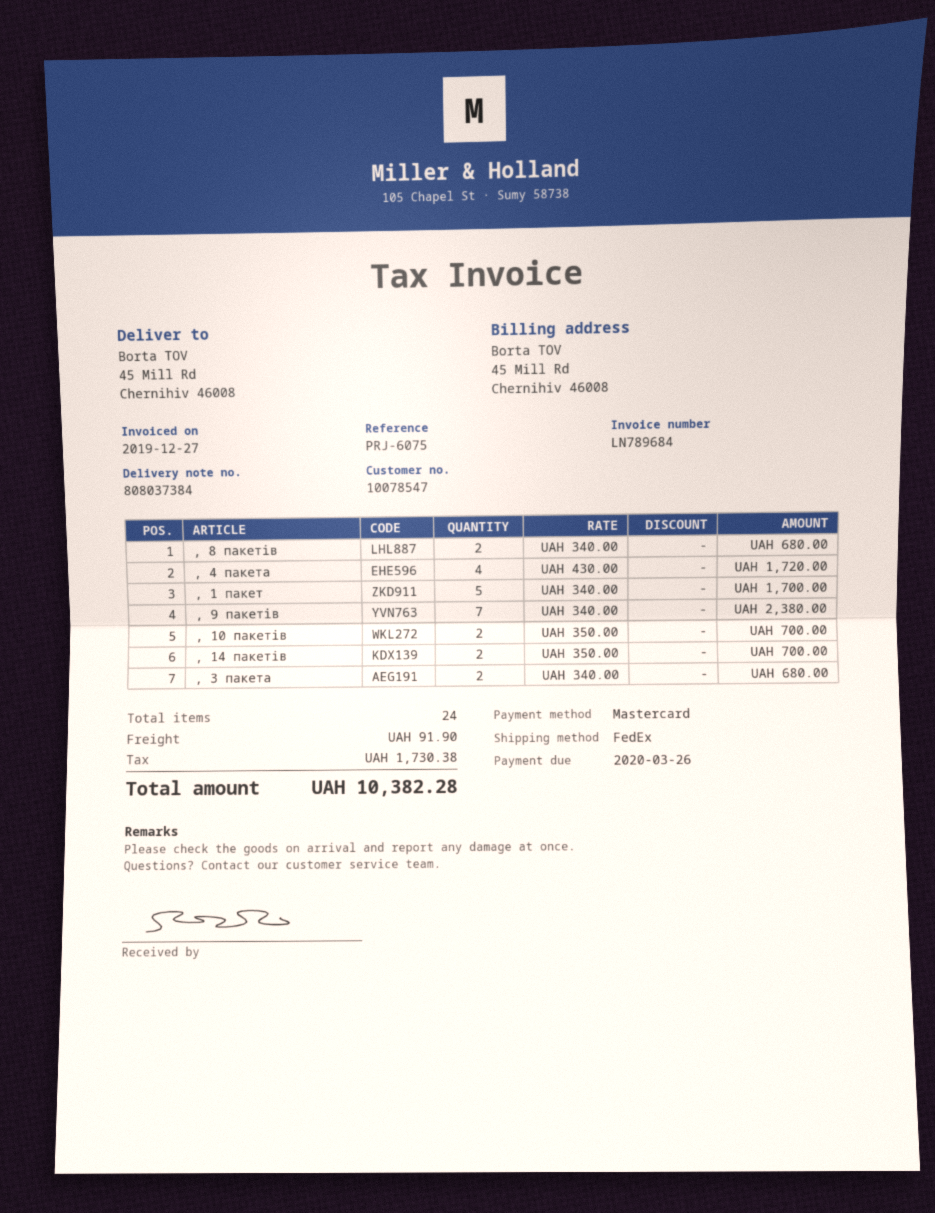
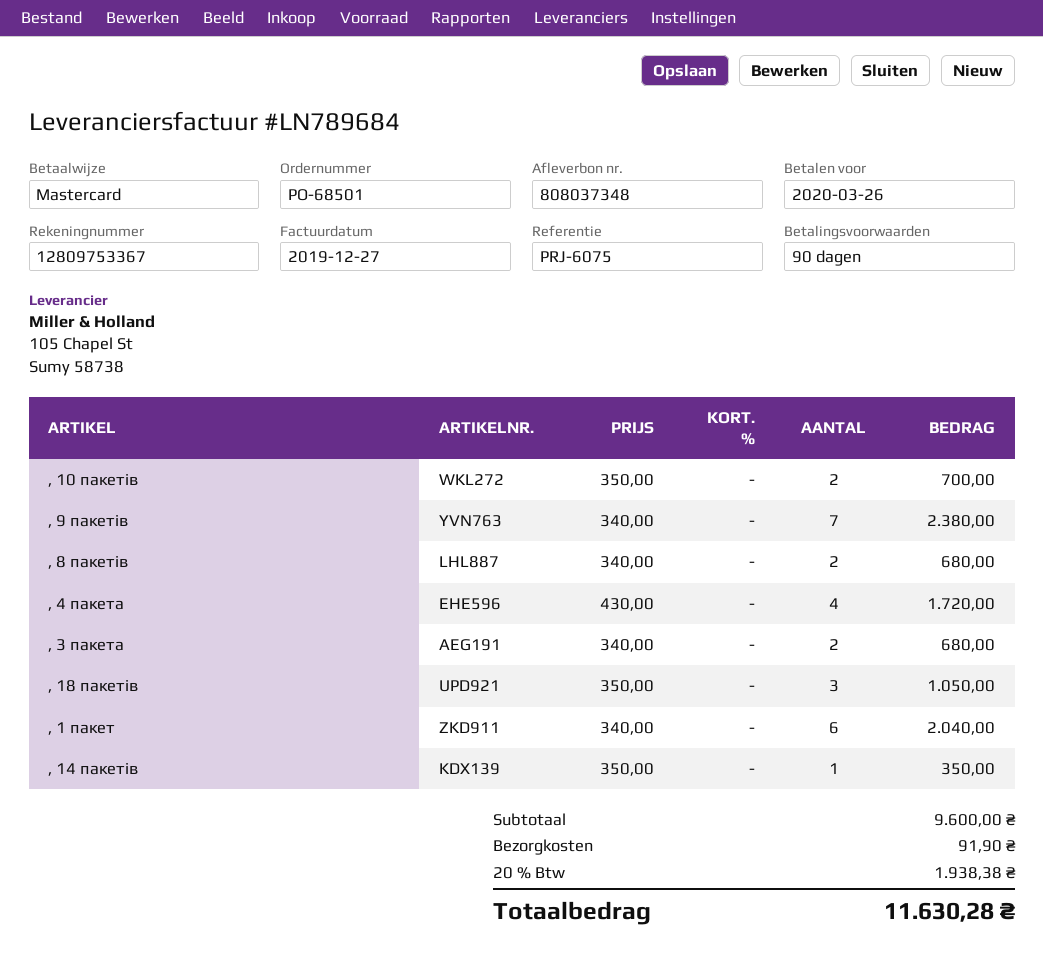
delivery note number: 808037384 -> 808037348
, 1 пакет: 5 x 340.00 = 1700.00 -> 6 x 340.00 = 2040.00
, 14 пакетів: 2 x 350.00 = 700.00 -> 1 x 350.00 = 350.00
, 18 пакетів: none -> 3 x 350.00 = 1050.00
tax: 1730.38 -> 1938.38
total: 10382.28 -> 11630.28

